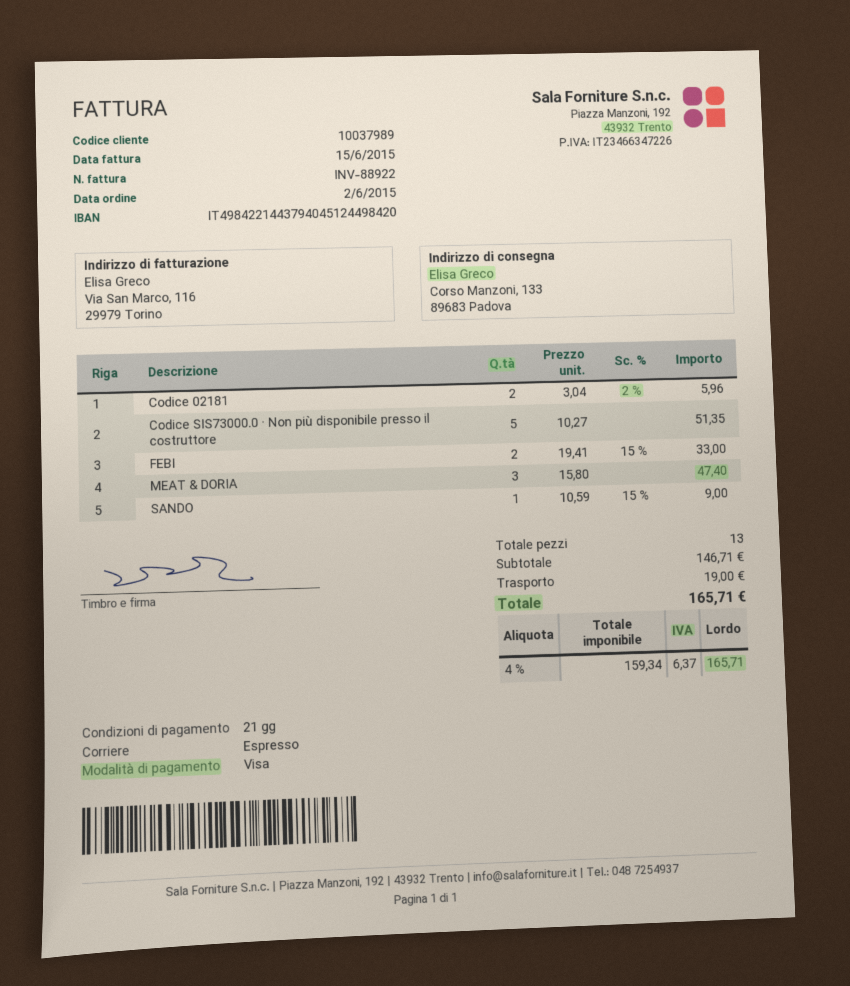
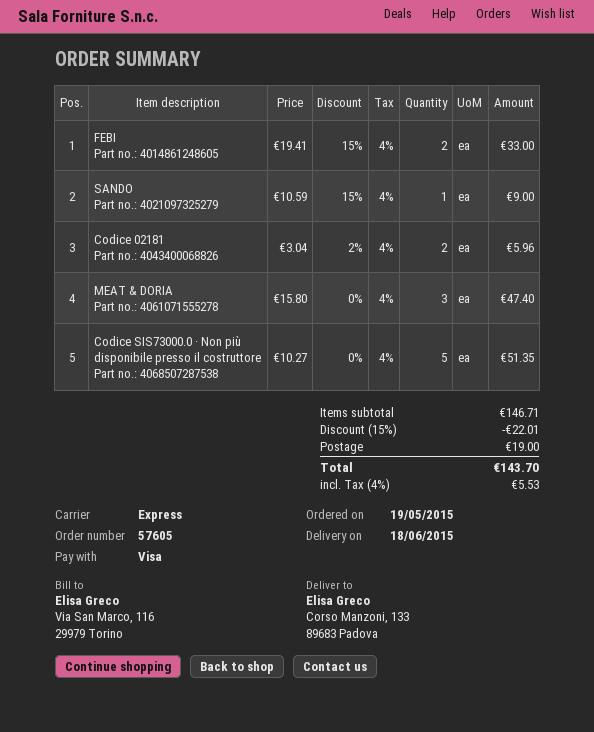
order date: 2015-06-02 -> 2015-05-19
discount: none -> 15% = 22.01
tax: 4% = 6.37 -> 4% = 5.53
total: 165.71 -> 143.70

